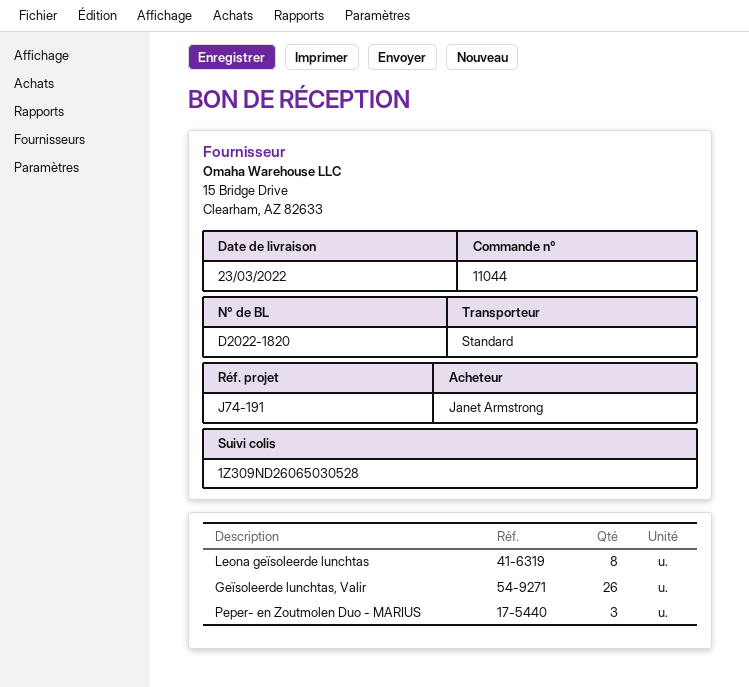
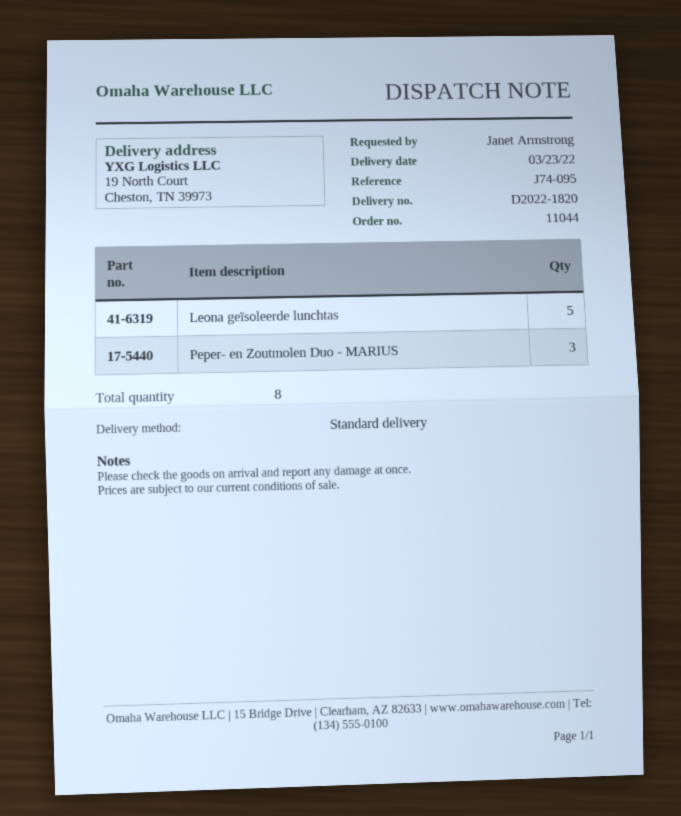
reference: J74-191 -> J74-095
Leona geïsoleerde lunchtas: 8 -> 5
Geïsoleerde lunchtas, Valir: 26 -> none

